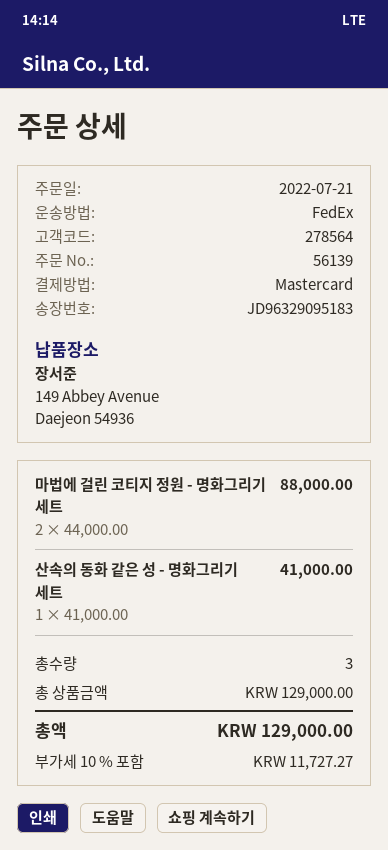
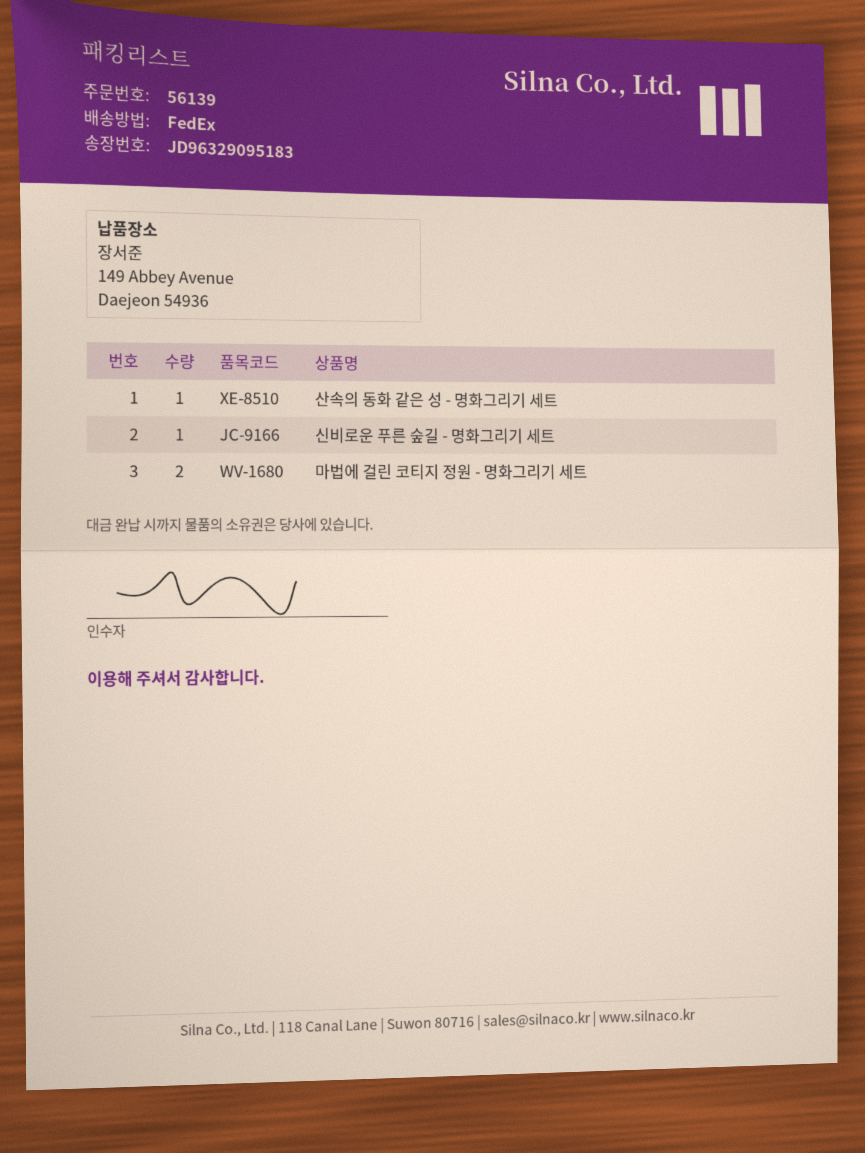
신비로운 푸른 숲길 - 명화그리기 세트: none -> 1

